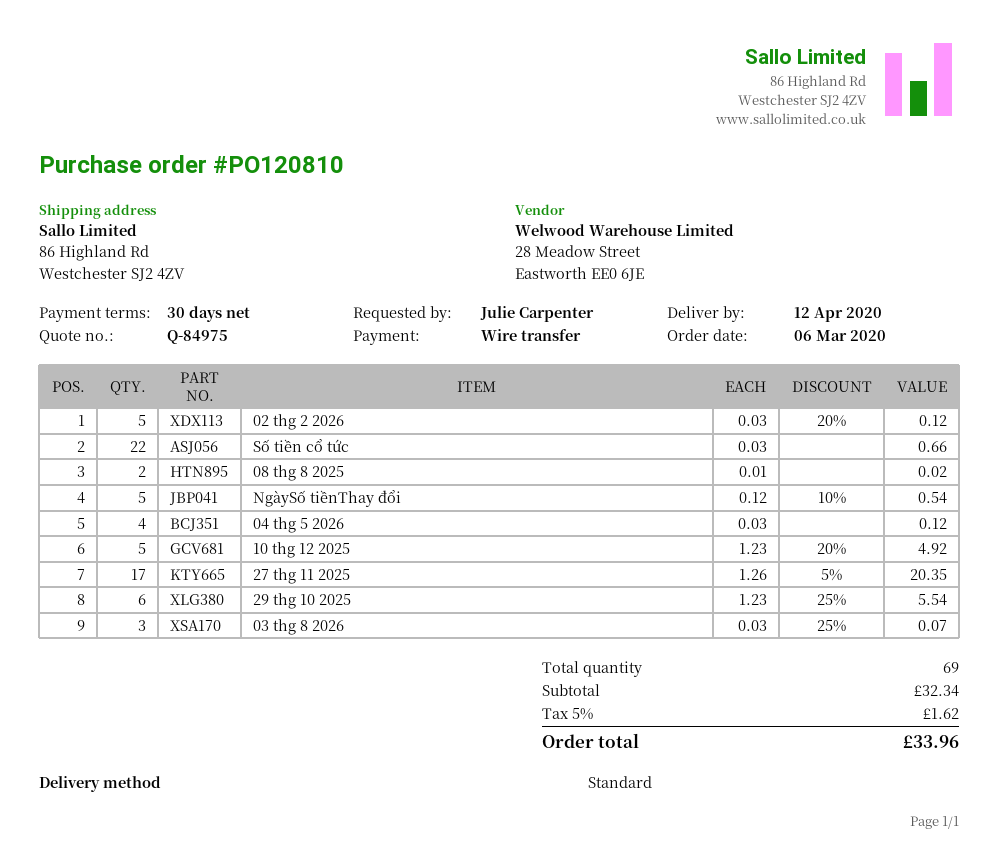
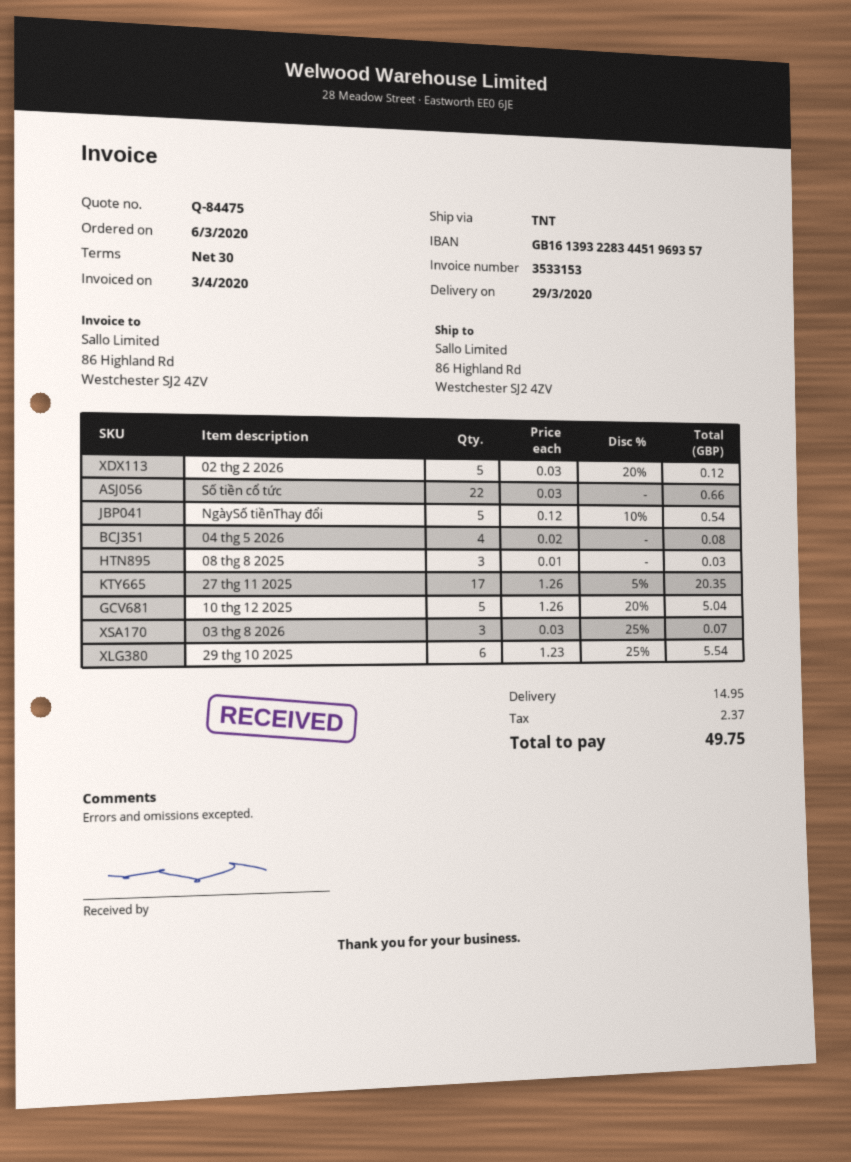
quote number: Q-84975 -> Q-84475
delivery date: 2020-04-12 -> 2020-03-29
shipping method: standard -> TNT
08 thg 8 2025: 2 x 0.01 = 0.02 -> 3 x 0.01 = 0.03
04 thg 5 2026: 4 x 0.03 = 0.12 -> 4 x 0.02 = 0.08
10 thg 12 2025: 5 x 1.23 - 20% = 4.92 -> 5 x 1.26 - 20% = 5.04
shipping: none -> 14.95
tax: 1.62 -> 2.37
total: 33.96 -> 49.75

